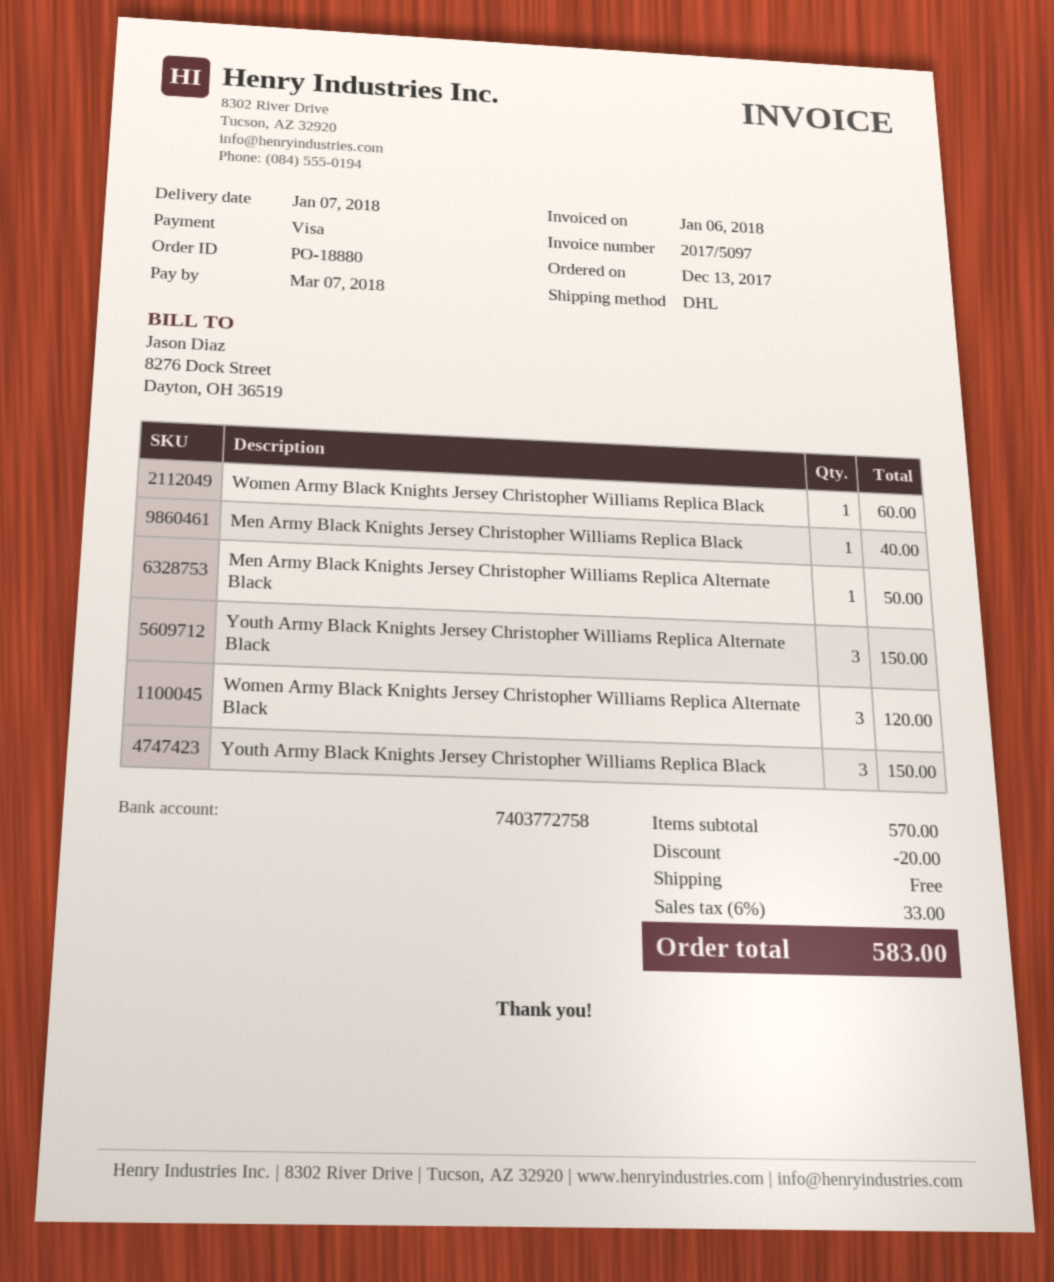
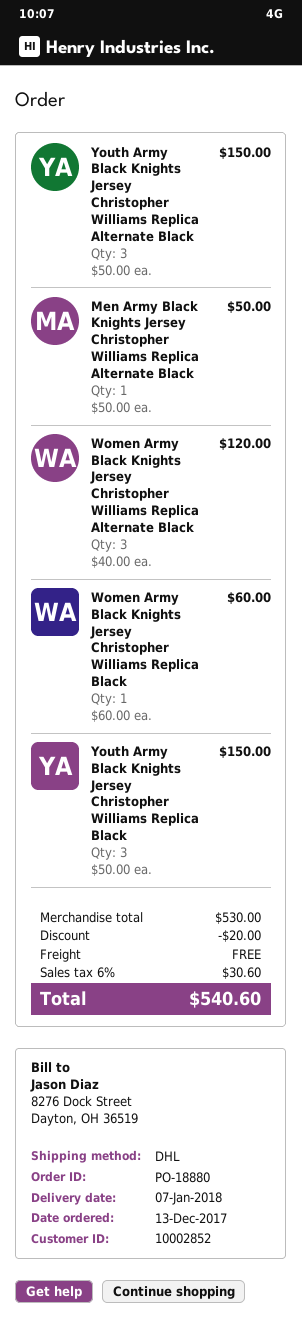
Men Army Black Knights Jersey Christopher Williams Replica Black: 1 for 40.00 -> none
subtotal: 570.00 -> 530.00
tax: 6% = 33.00 -> 6% = 30.60
total: 583.00 -> 540.60

